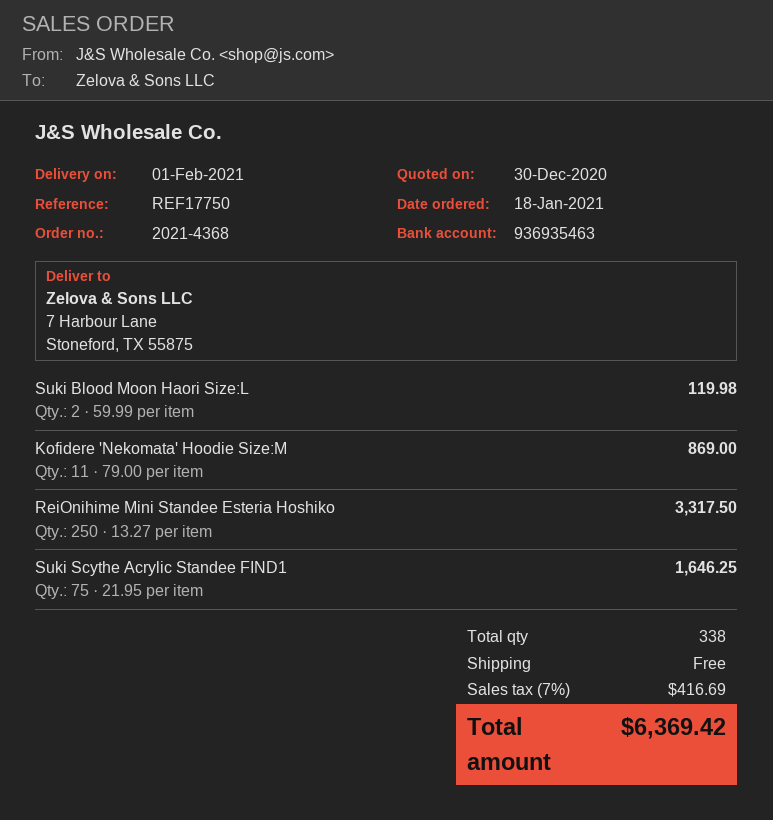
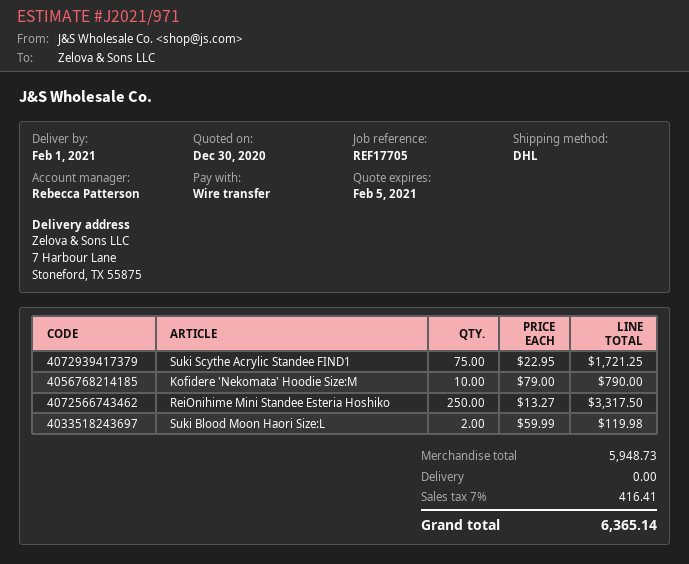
reference: REF17750 -> REF17705
Kofidere 'Nekomata' Hoodie Size:M: 11 x 79.00 = 869.00 -> 10 x 79.00 = 790.00
Suki Scythe Acrylic Standee FIND1: 75 x 21.95 = 1646.25 -> 75 x 22.95 = 1721.25
tax: 7% = 416.69 -> 7% = 416.41
total: 6369.42 -> 6365.14

